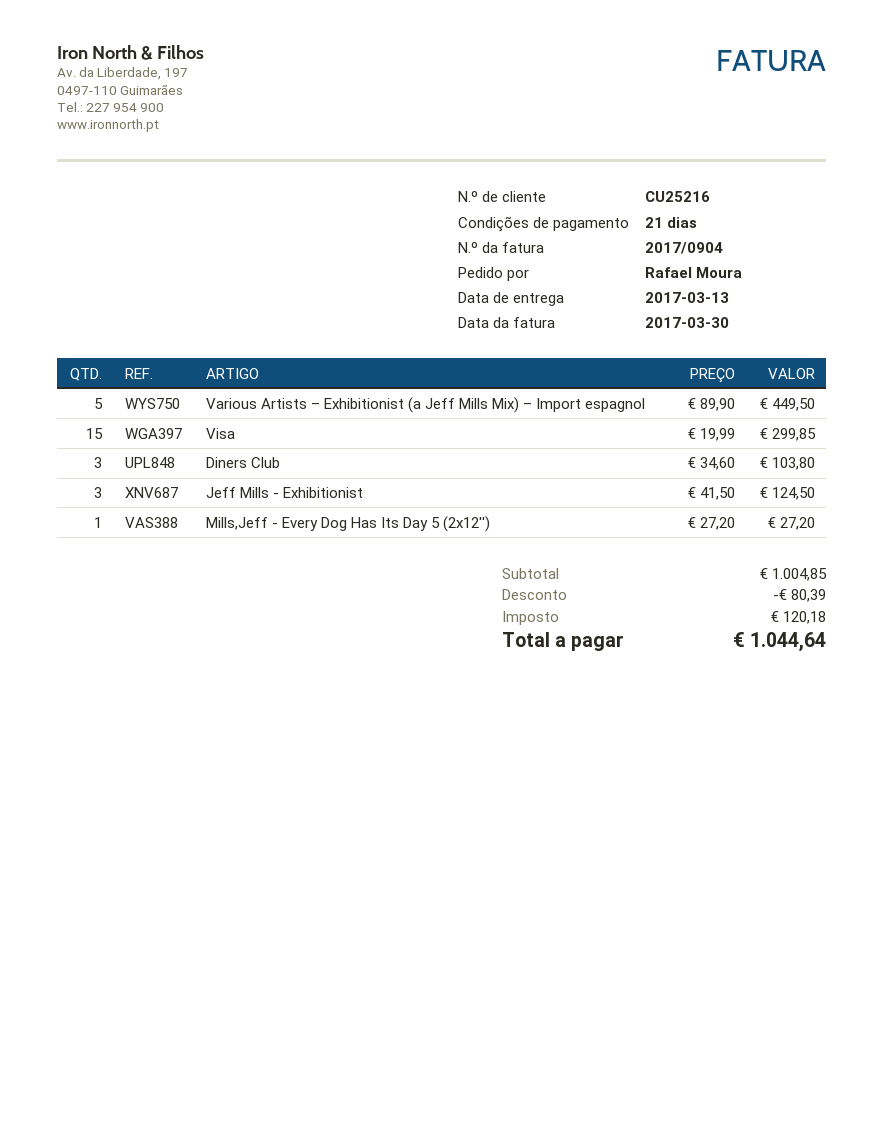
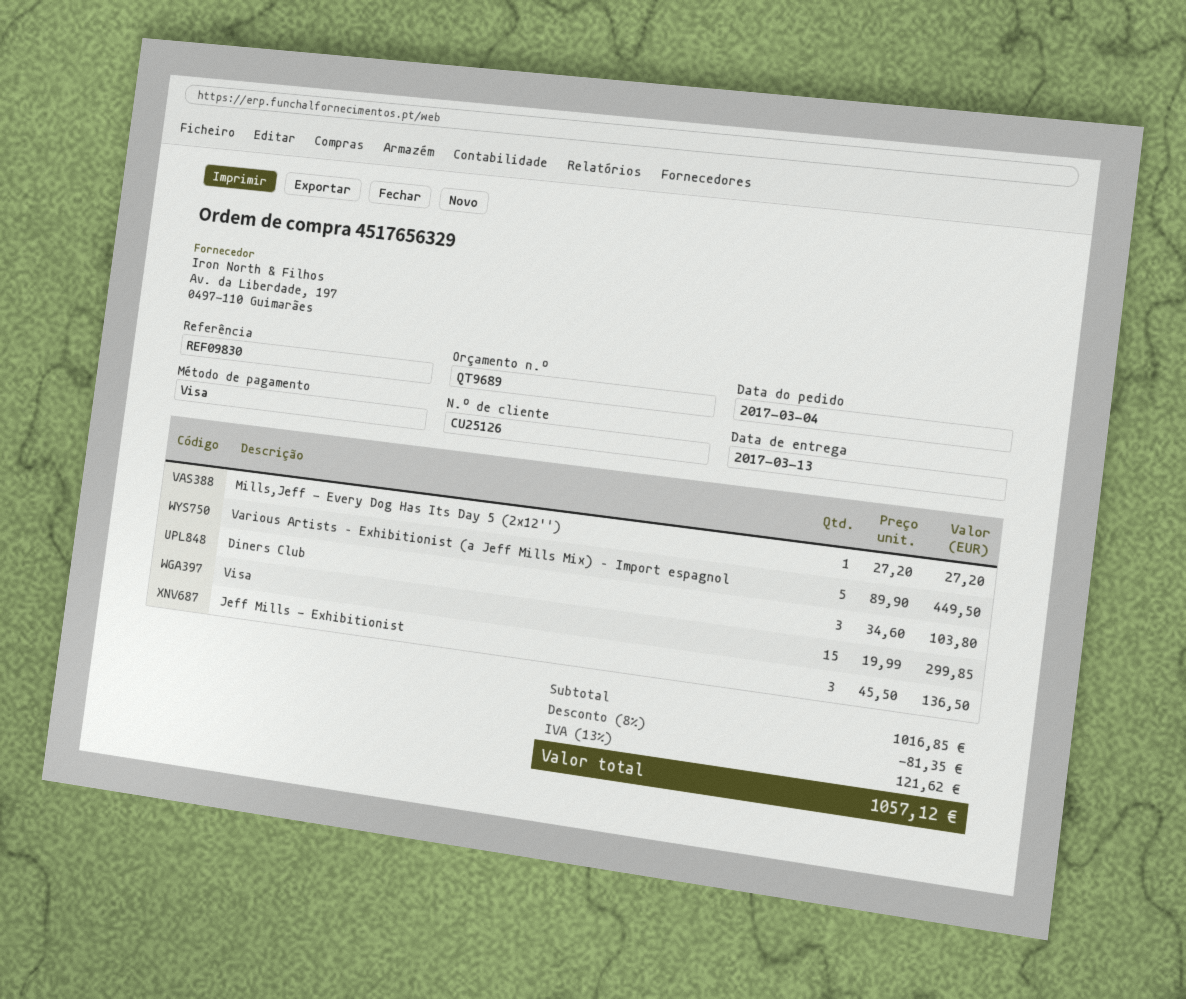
customer number: CU25216 -> CU25126
Jeff Mills - Exhibitionist: 3 x 41.50 = 124.50 -> 3 x 45.50 = 136.50
subtotal: 1004.85 -> 1016.85
discount: 80.39 -> 81.35
tax: 120.18 -> 121.62
total: 1044.64 -> 1057.12

